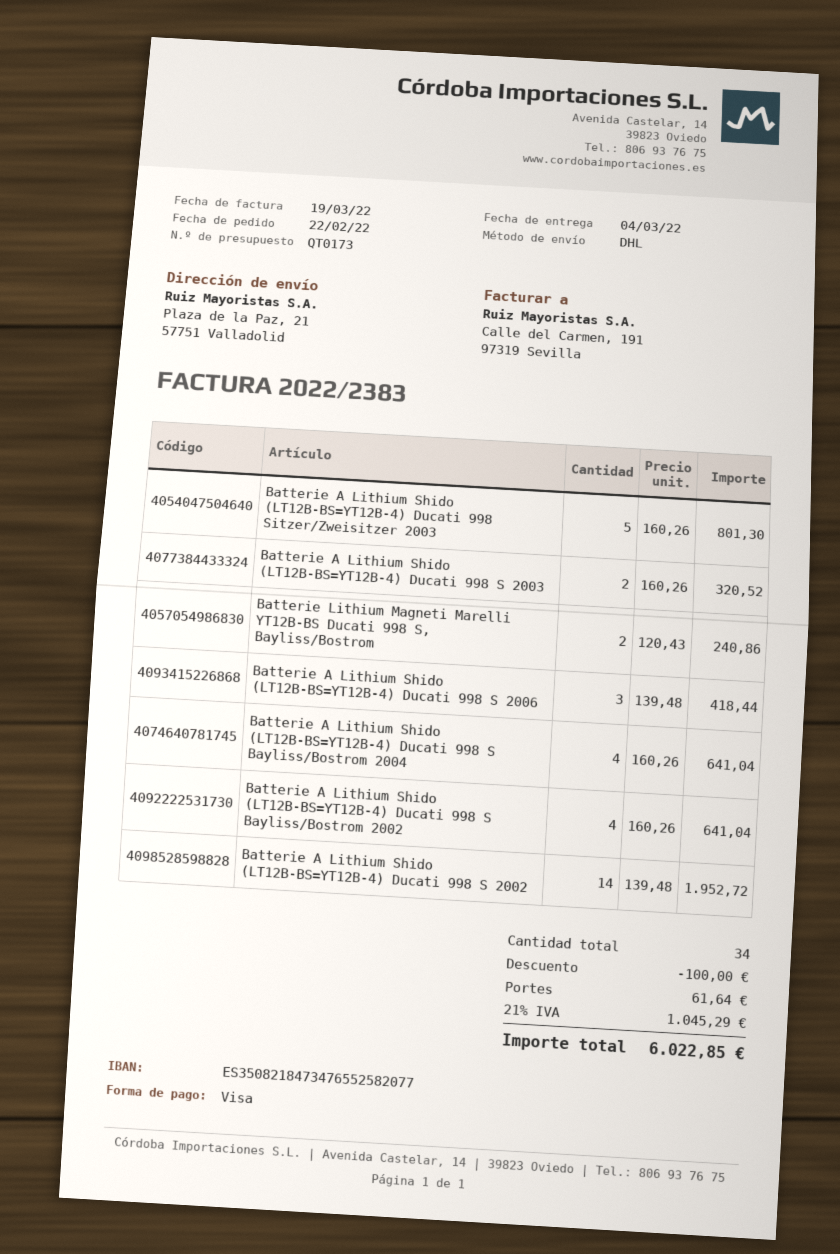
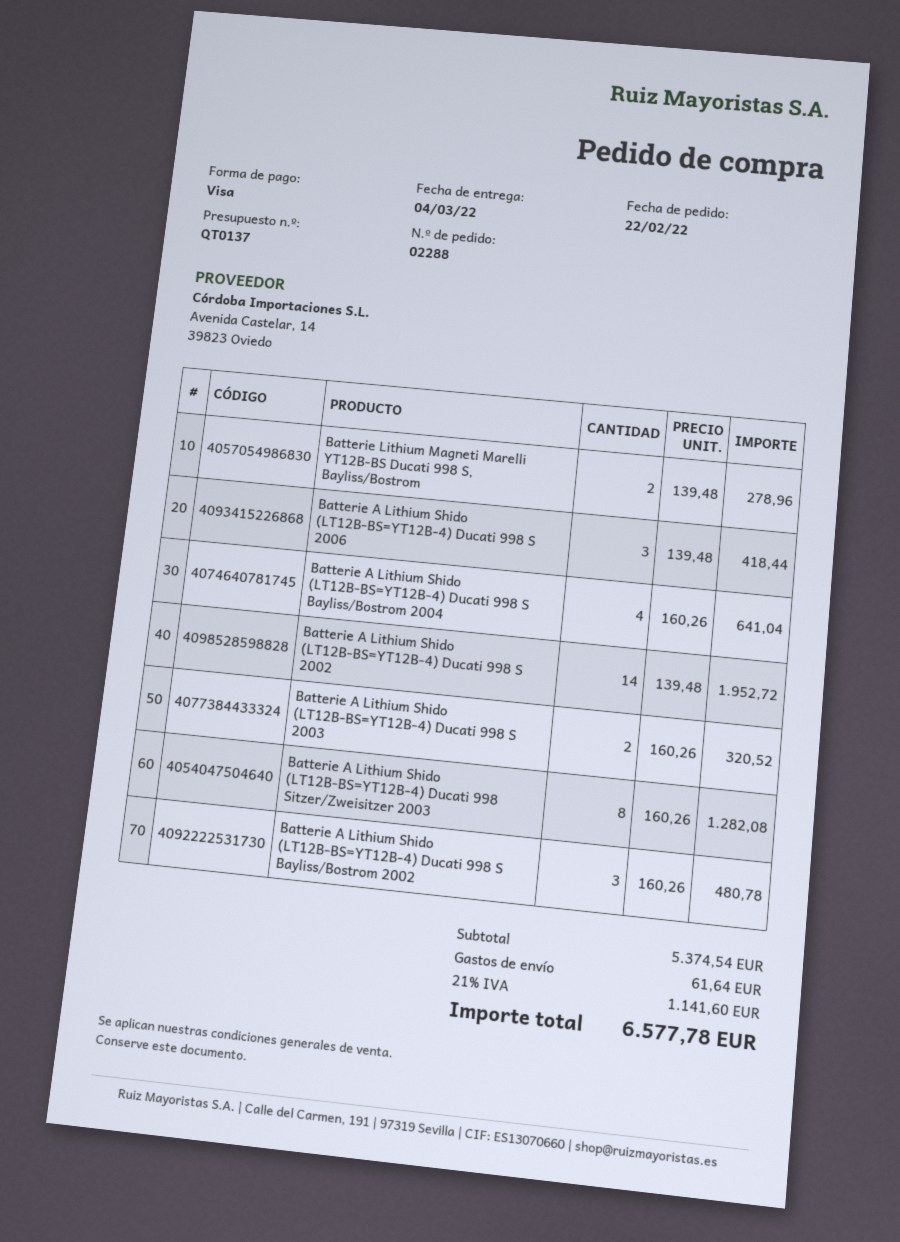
quote number: QT0173 -> QT0137
Batterie A Lithium Shido (LT12B-BS=YT12B-4) Ducati 998 Sitzer/Zweisitzer 2003: 5 x 160.26 = 801.30 -> 8 x 160.26 = 1282.08
Batterie Lithium Magneti Marelli YT12B-BS Ducati 998 S, Bayliss/Bostrom: 2 x 120.43 = 240.86 -> 2 x 139.48 = 278.96
Batterie A Lithium Shido (LT12B-BS=YT12B-4) Ducati 998 S Bayliss/Bostrom 2002: 4 x 160.26 = 641.04 -> 3 x 160.26 = 480.78
discount: 100.00 -> none
tax: 21% = 1045.29 -> 21% = 1141.60
total: 6022.85 -> 6577.78

